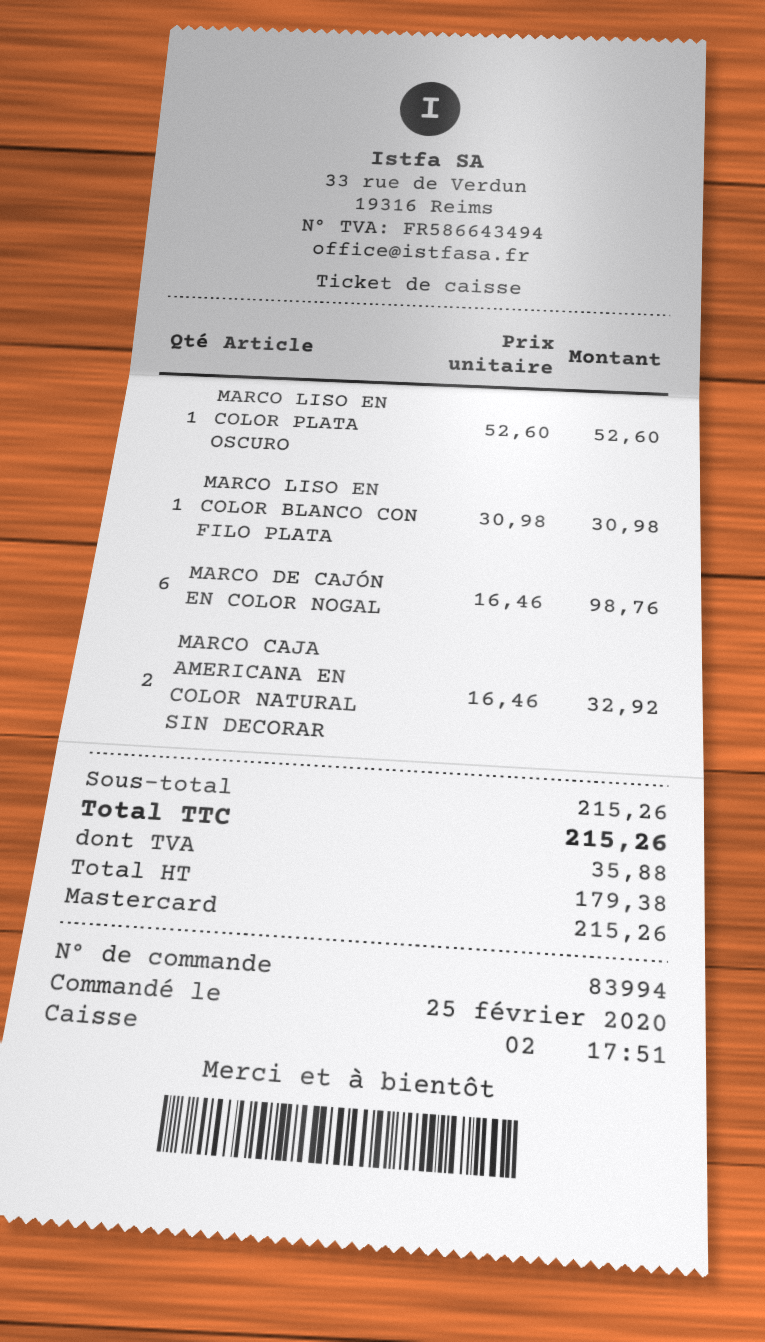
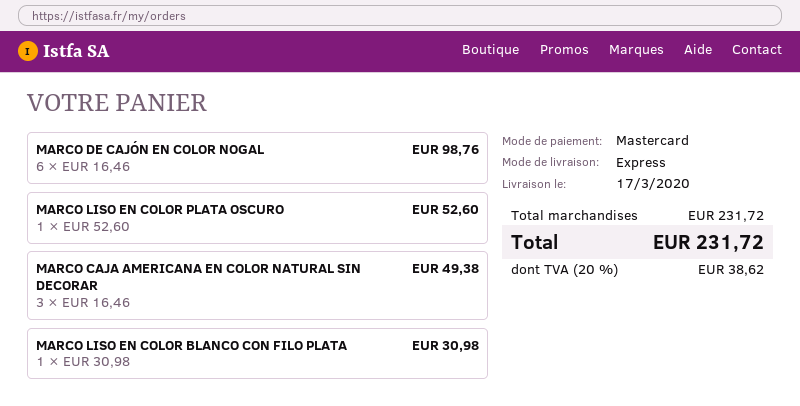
MARCO CAJA AMERICANA EN COLOR NATURAL SIN DECORAR: 2 x 16.46 = 32.92 -> 3 x 16.46 = 49.38
subtotal: 215.26 -> 231.72
tax: 35.88 -> 38.62
total: 215.26 -> 231.72

